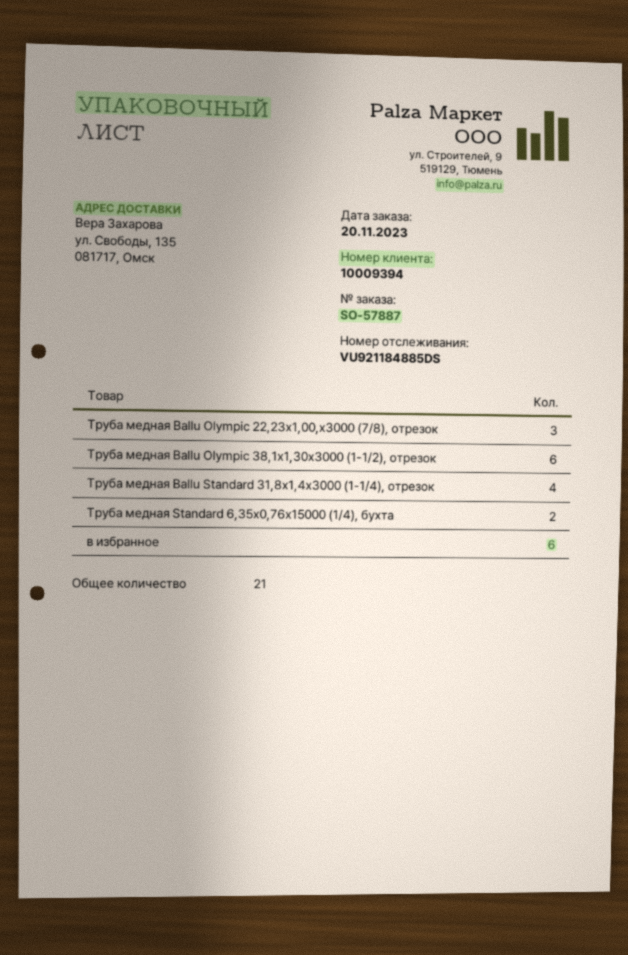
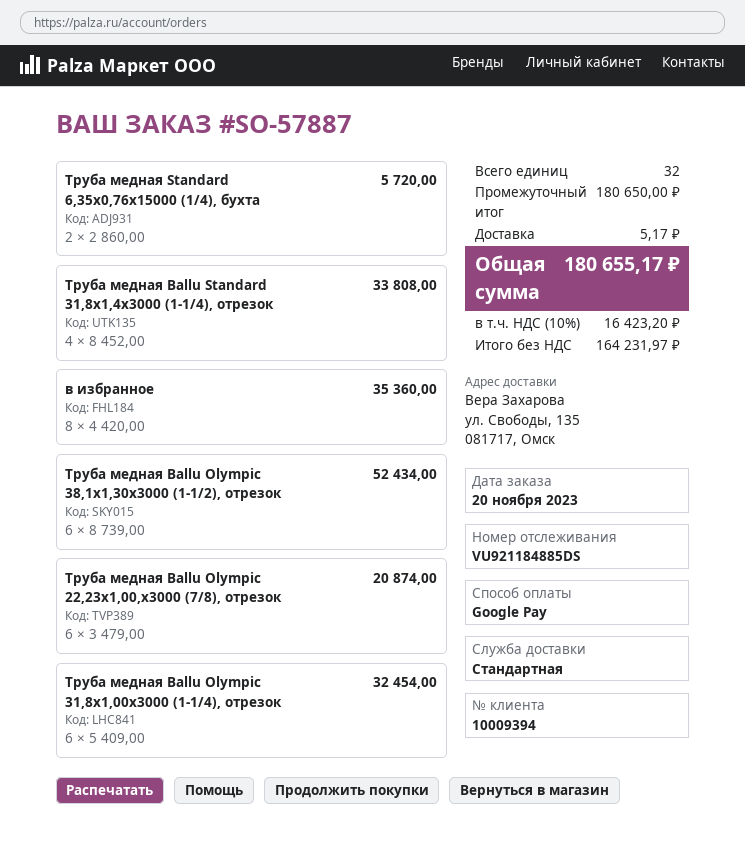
Труба медная Ballu Olympic 22,23х1,00,х3000 (7/8), отрезок: 3 -> 6
в избранное: 6 -> 8
Труба медная Ballu Olympic 31,8х1,00х3000 (1-1/4), отрезок: none -> 6
total quantity: 21 -> 32

